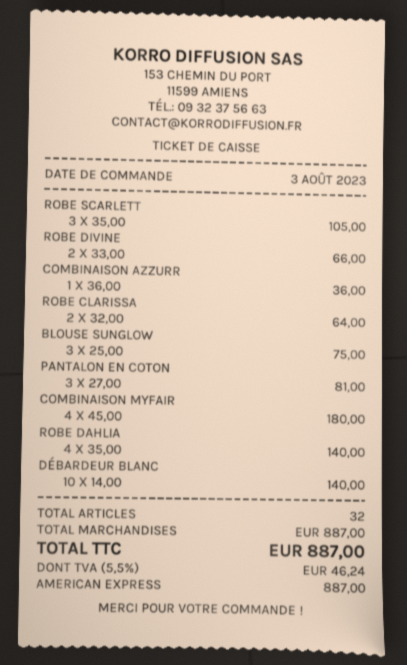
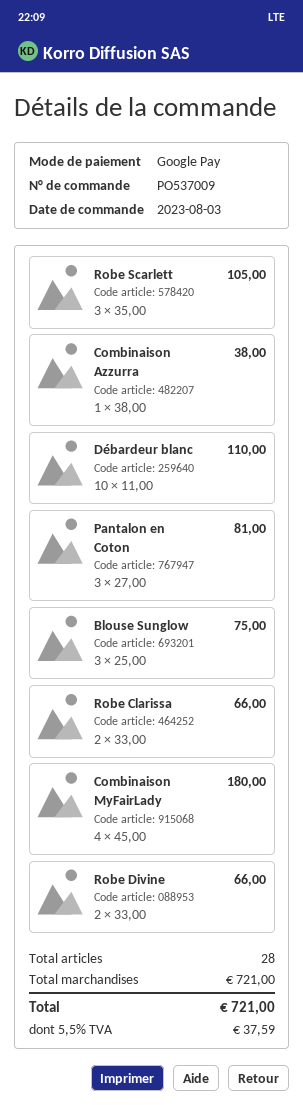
payment method: American Express -> Google Pay
COMBINAISON AZZURR: 1 x 36.00 = 36.00 -> 1 x 38.00 = 38.00
ROBE CLARISSA: 2 x 32.00 = 64.00 -> 2 x 33.00 = 66.00
ROBE DAHLIA: 4 x 35.00 = 140.00 -> none
DÉBARDEUR BLANC: 10 x 14.00 = 140.00 -> 10 x 11.00 = 110.00
total quantity: 32 -> 28
subtotal: 887.00 -> 721.00
tax: 5.5% = 46.24 -> 5.5% = 37.59
total: 887.00 -> 721.00

